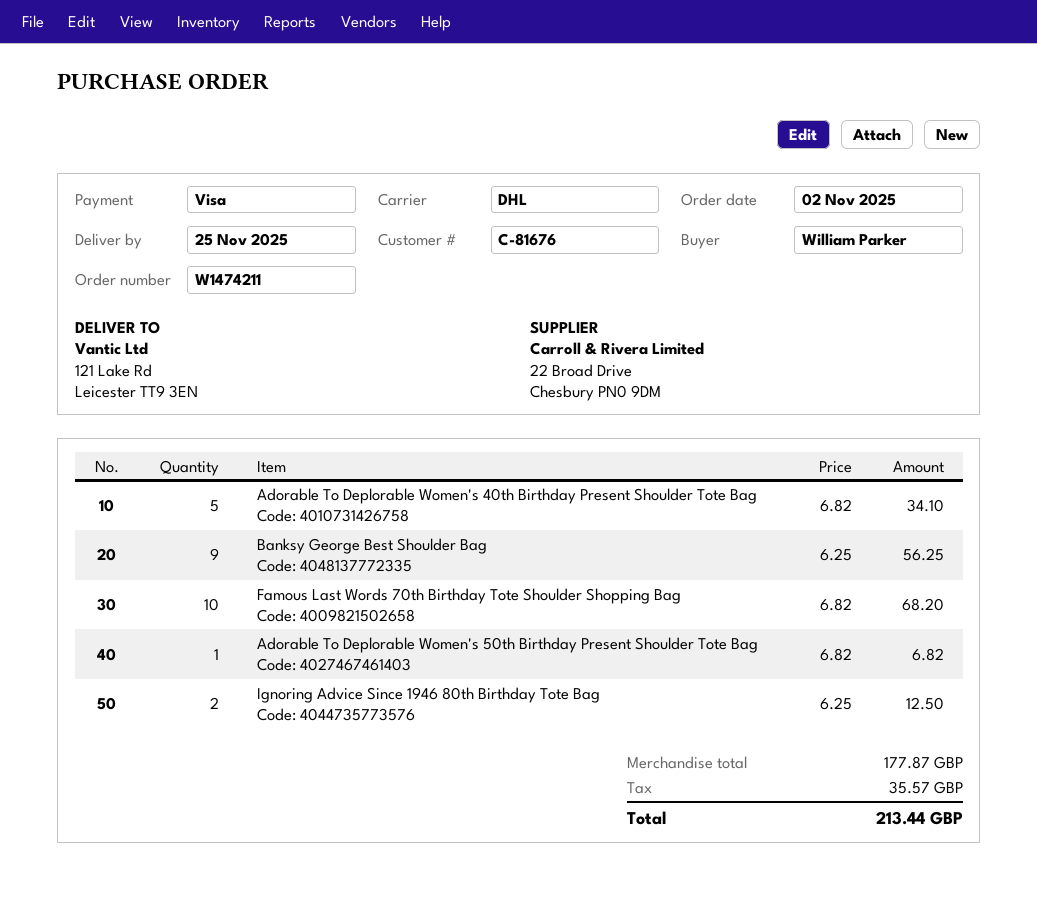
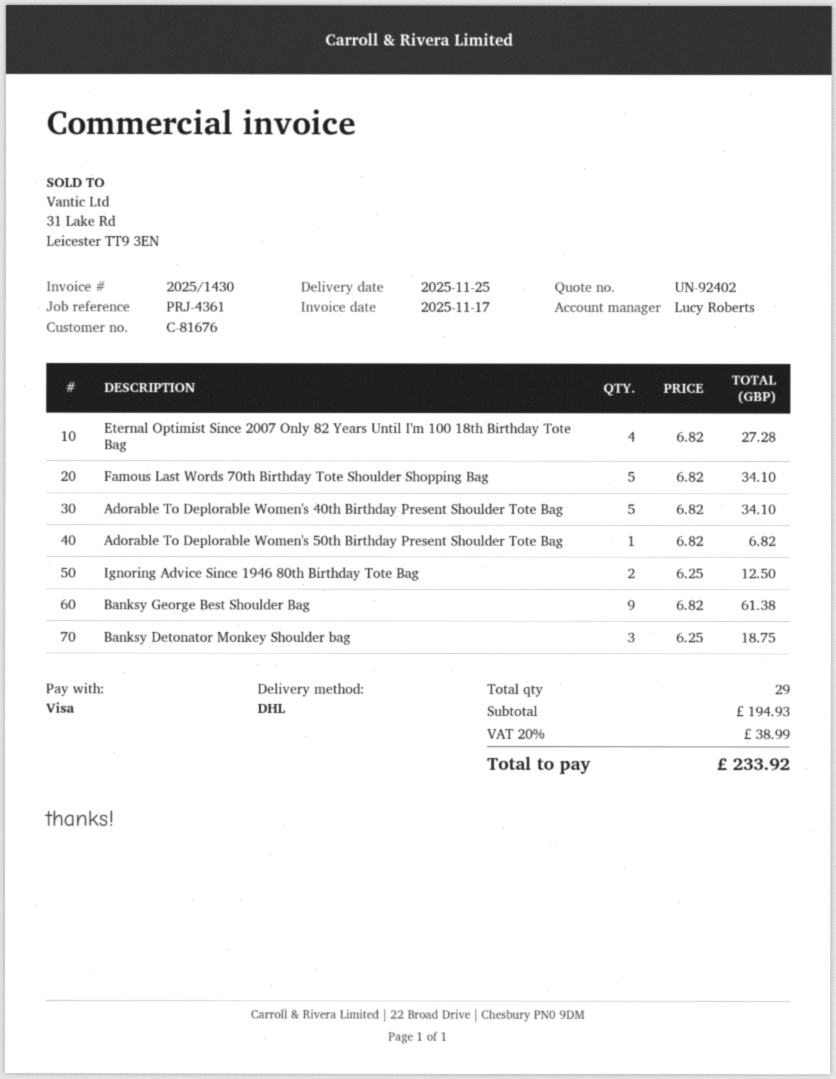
Banksy George Best Shoulder Bag: 9 x 6.25 = 56.25 -> 9 x 6.82 = 61.38
Famous Last Words 70th Birthday Tote Shoulder Shopping Bag: 10 x 6.82 = 68.20 -> 5 x 6.82 = 34.10
Eternal Optimist Since 2007 Only 82 Years Until I'm 100 18th Birthday Tote Bag: none -> 4 x 6.82 = 27.28
Banksy Detonator Monkey Shoulder bag: none -> 3 x 6.25 = 18.75
subtotal: 177.87 -> 194.93
tax: 35.57 -> 38.99
total: 213.44 -> 233.92

